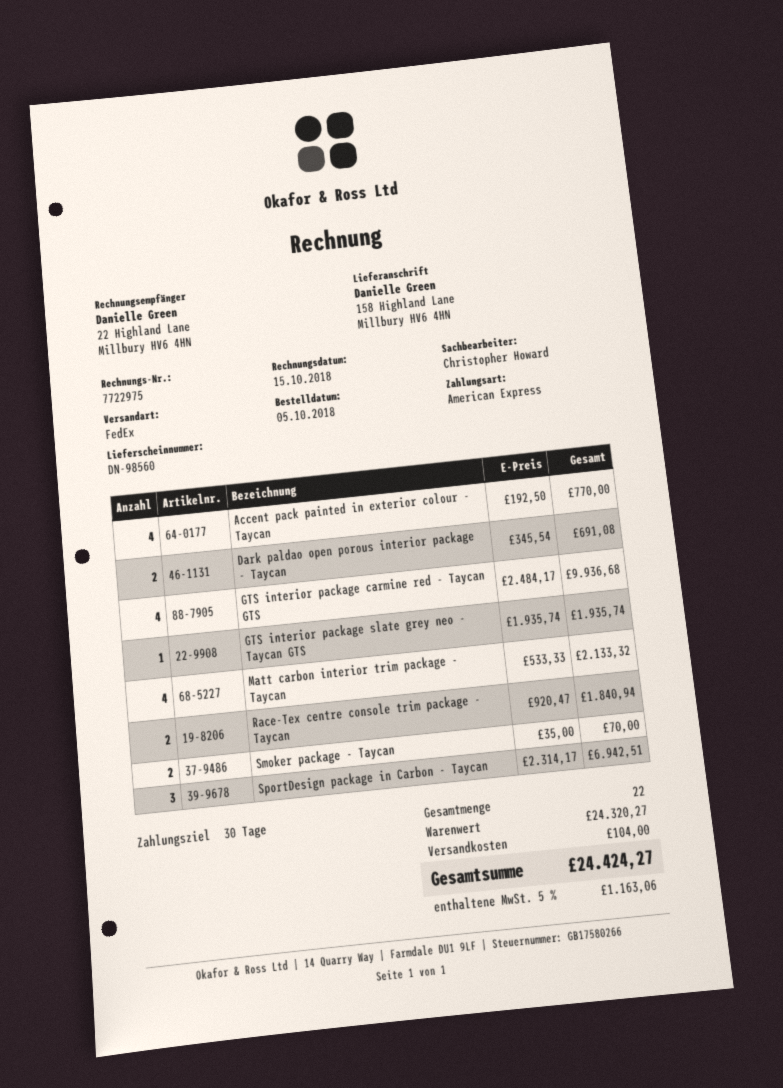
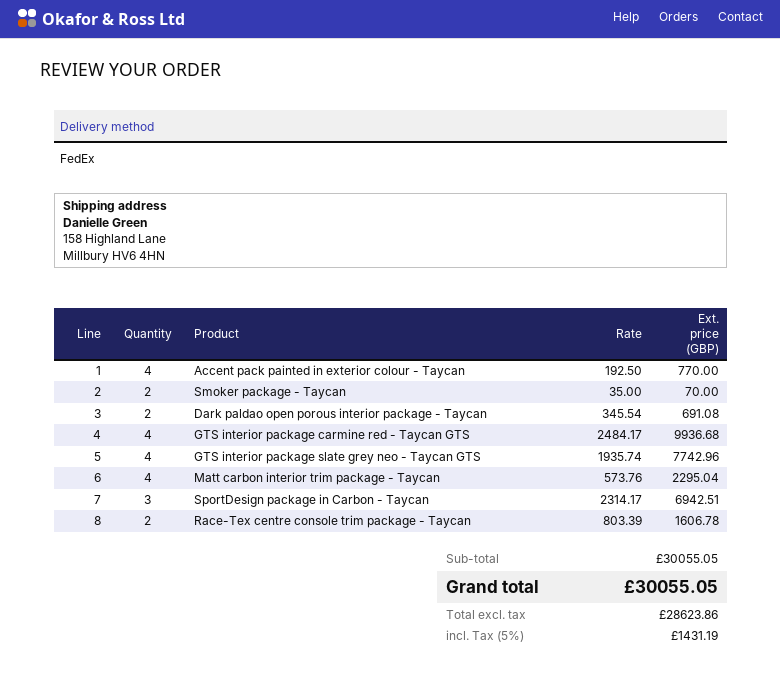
GTS interior package slate grey neo - Taycan GTS: 1 x 1935.74 = 1935.74 -> 4 x 1935.74 = 7742.96
Matt carbon interior trim package - Taycan: 4 x 533.33 = 2133.32 -> 4 x 573.76 = 2295.04
Race-Tex centre console trim package - Taycan: 2 x 920.47 = 1840.94 -> 2 x 803.39 = 1606.78
subtotal: 24320.27 -> 30055.05
shipping: 104.00 -> none
tax: 5% = 1163.06 -> 5% = 1431.19
total: 24424.27 -> 30055.05

